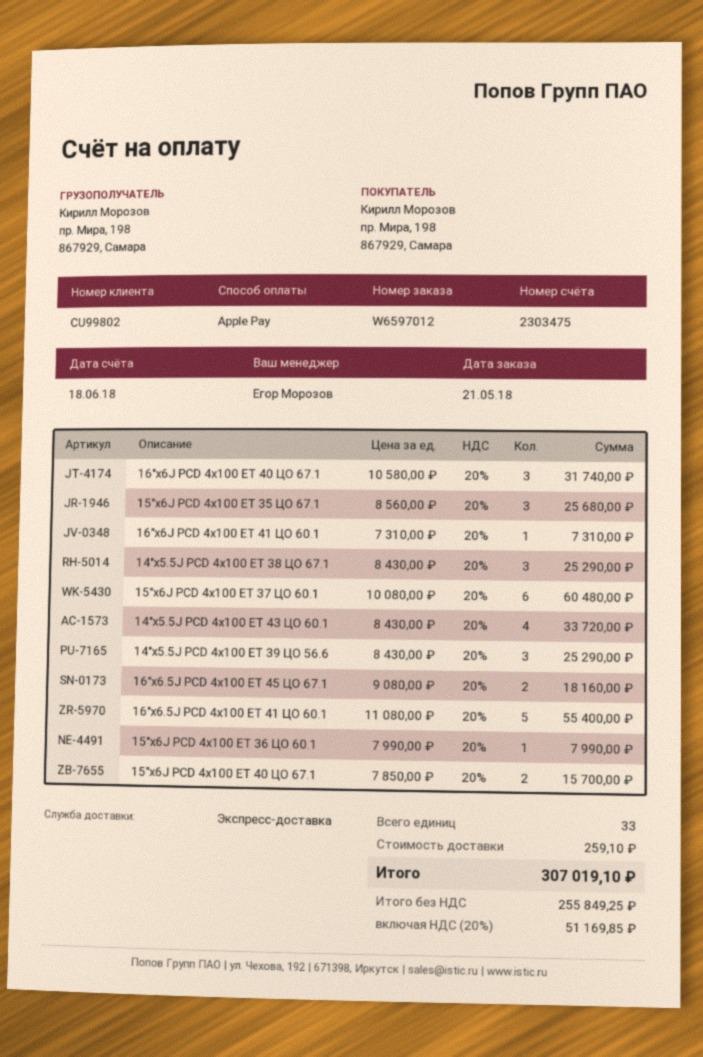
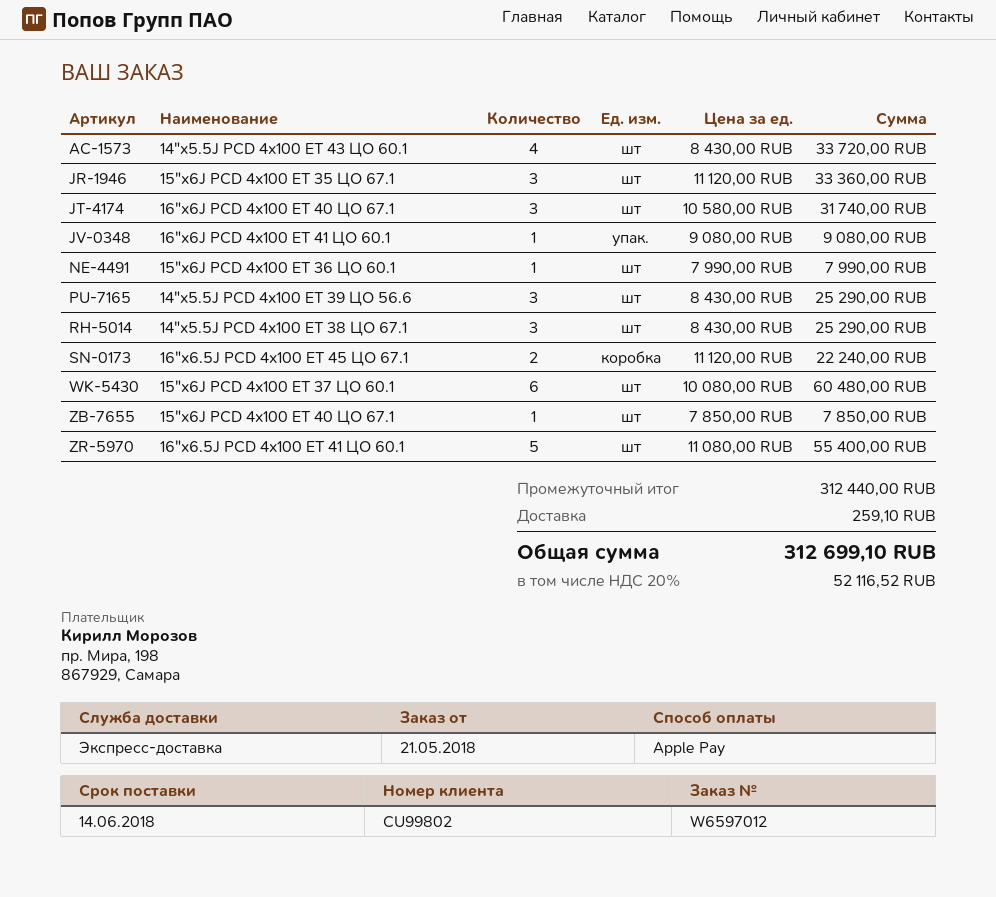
15"x6J PCD 4x100 ЕТ 35 ЦО 67.1: 3 x 8560.00 = 25680.00 -> 3 x 11120.00 = 33360.00
16"x6J PCD 4x100 ЕТ 41 ЦО 60.1: 1 x 7310.00 = 7310.00 -> 1 x 9080.00 = 9080.00
16"x6.5J PCD 4x100 ЕТ 45 ЦО 67.1: 2 x 9080.00 = 18160.00 -> 2 x 11120.00 = 22240.00
15"x6J PCD 4x100 ЕТ 40 ЦО 67.1: 2 x 7850.00 = 15700.00 -> 1 x 7850.00 = 7850.00
tax: 20% = 51169.85 -> 20% = 52116.52
total: 307019.10 -> 312699.10

